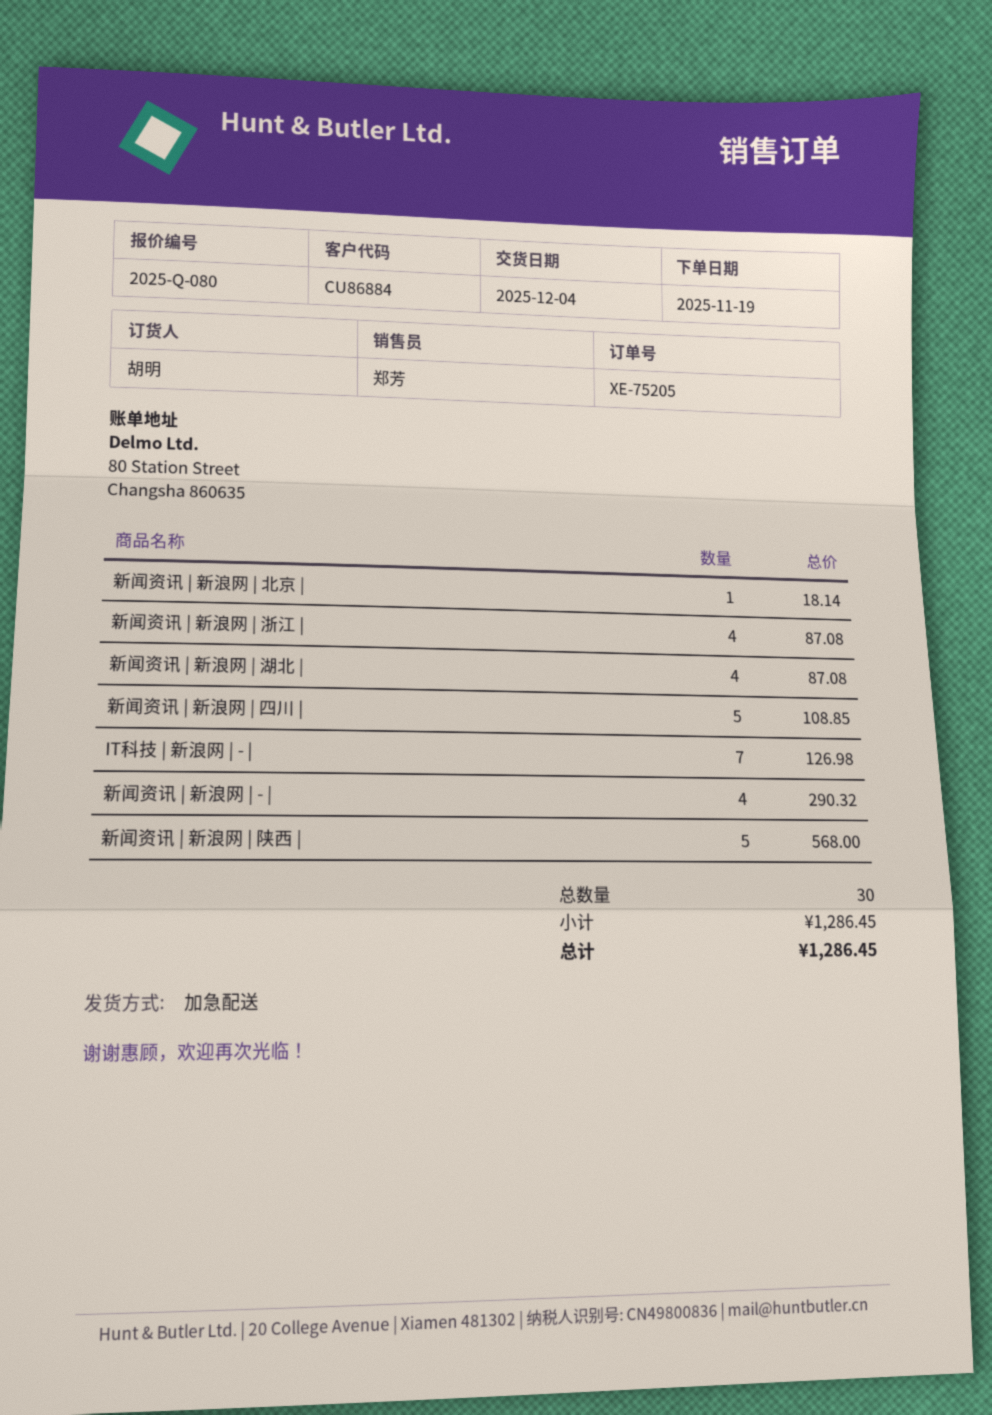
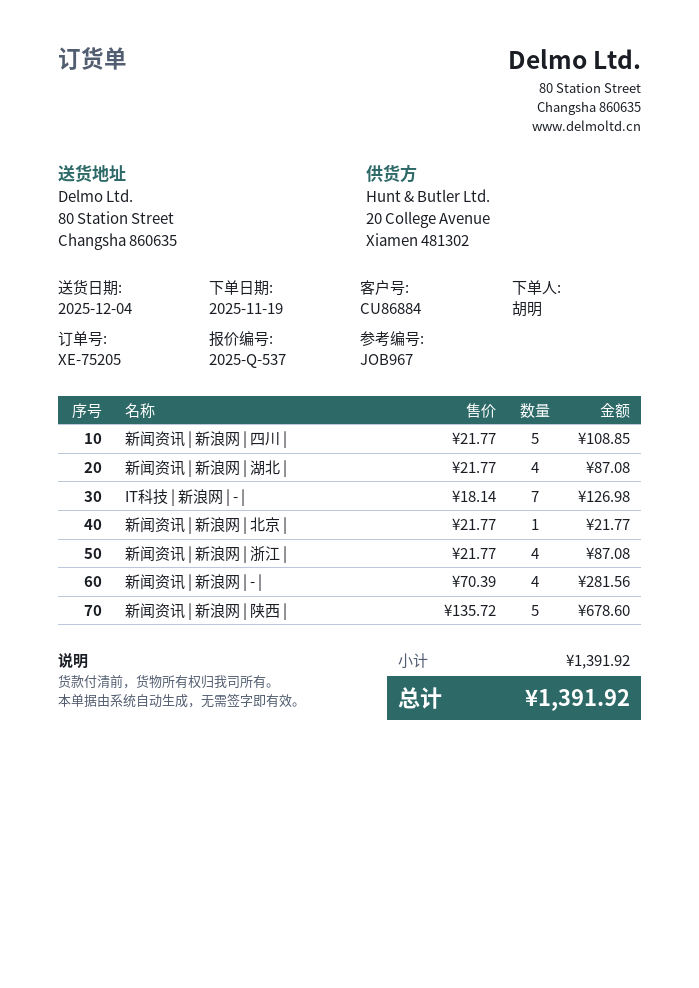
quote number: 2025-Q-080 -> 2025-Q-537
新闻资讯 | 新浪网 | 北京 |: 1 for 18.14 -> 1 for 21.77
新闻资讯 | 新浪网 | - |: 4 for 290.32 -> 4 for 281.56
新闻资讯 | 新浪网 | 陕西 |: 5 for 568.00 -> 5 for 678.60
subtotal: 1286.45 -> 1391.92
total: 1286.45 -> 1391.92

